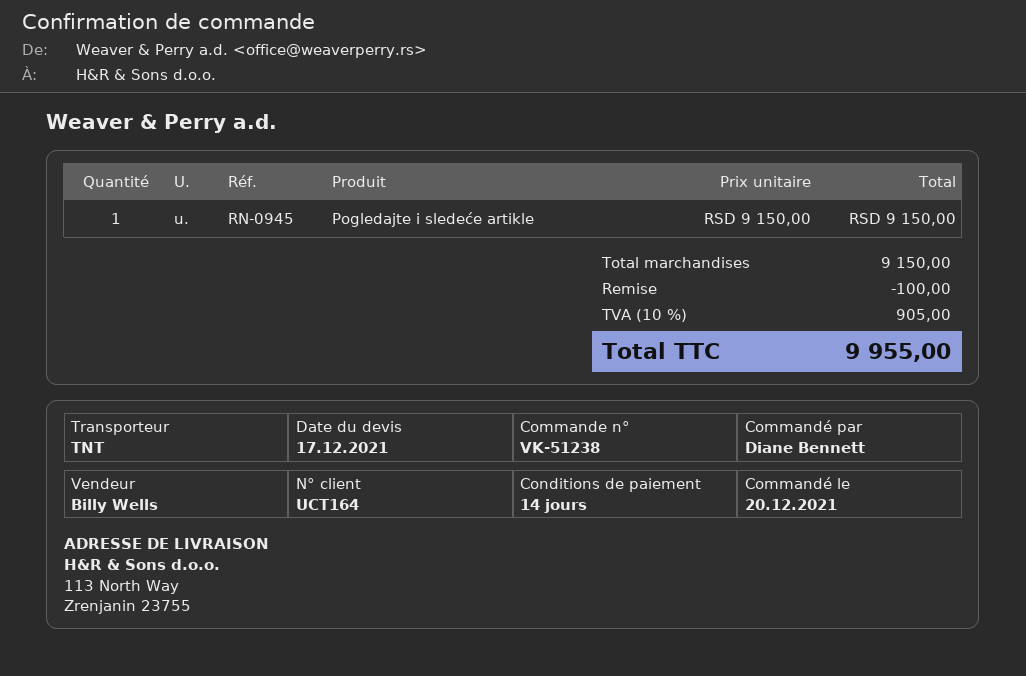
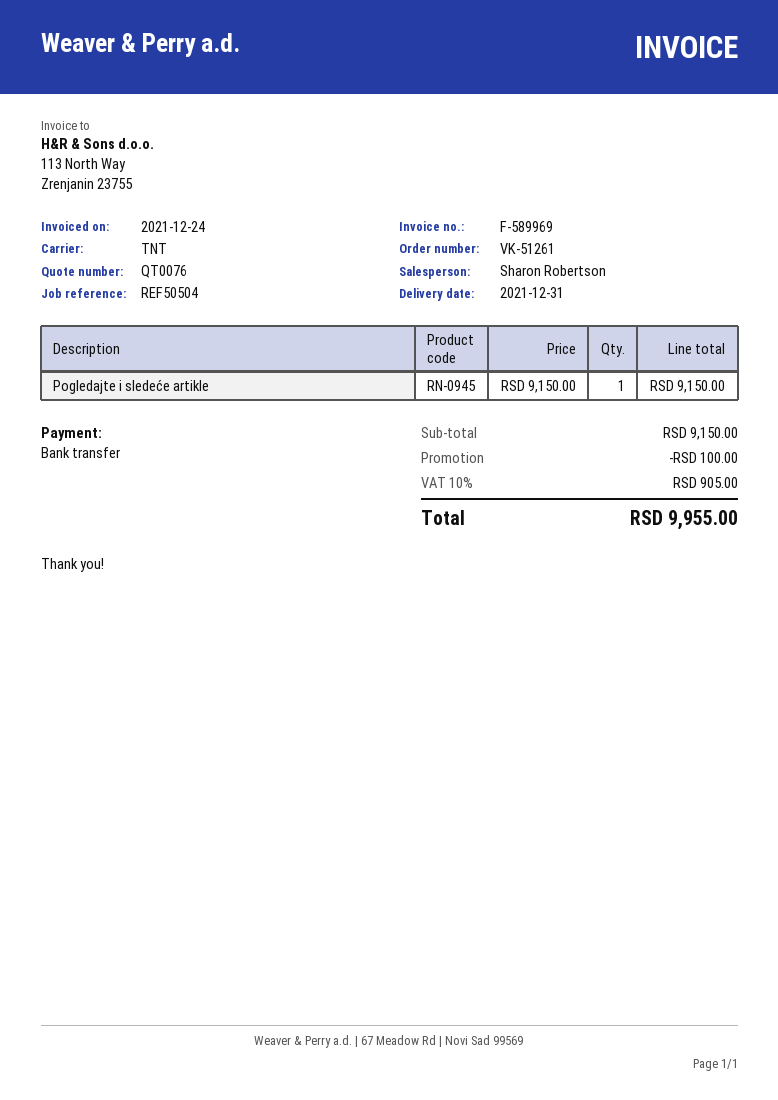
order number: VK-51238 -> VK-51261
sales rep: Billy Wells -> Sharon Robertson

